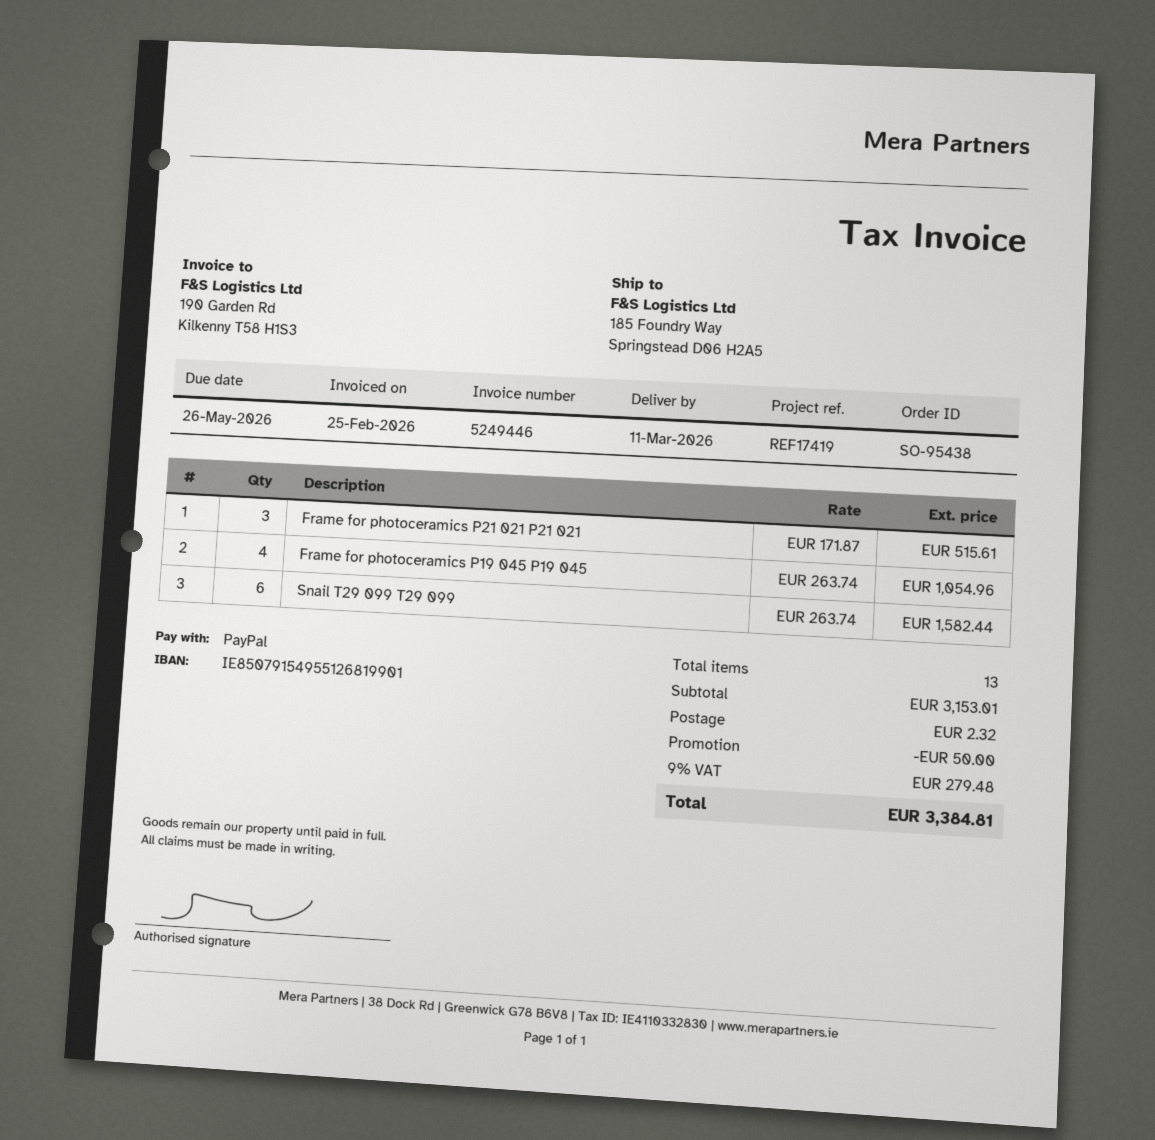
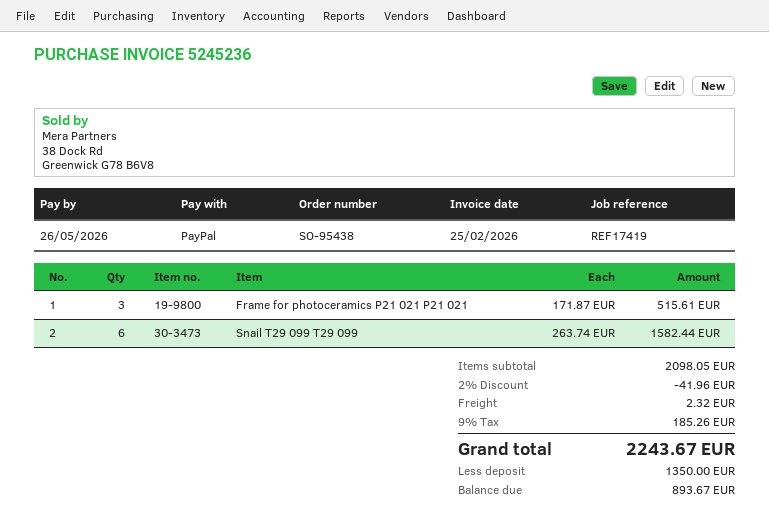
invoice number: 5249446 -> 5245236
Frame for photoceramics P19 045 P19 045: 4 x 263.74 = 1054.96 -> none
subtotal: 3153.01 -> 2098.05
discount: 50.00 -> 41.96
tax: 9% = 279.48 -> 9% = 185.26
total: 3384.81 -> 2243.67

